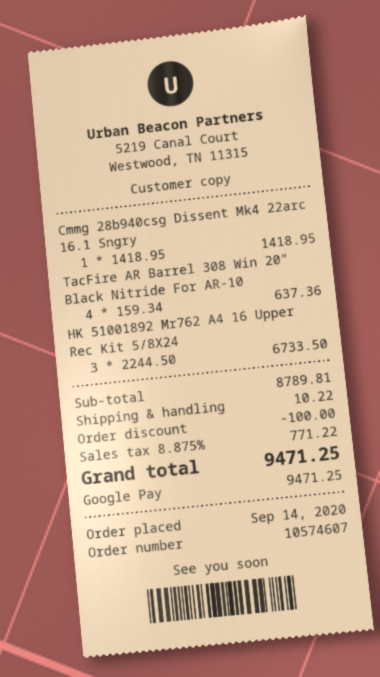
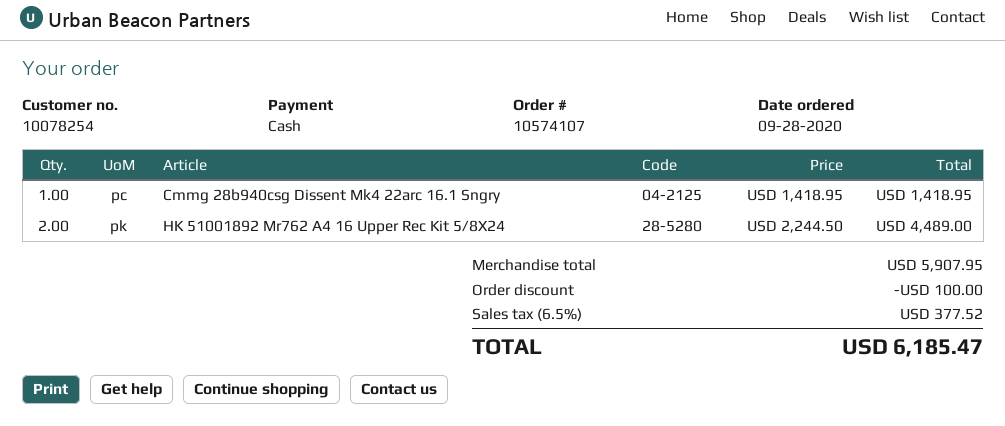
order number: 10574607 -> 10574107
order date: 2020-09-14 -> 2020-09-28
payment method: Google Pay -> cash
TacFire AR Barrel 308 Win 20" Black Nitride For AR-10: 4 x 159.34 = 637.36 -> none
HK 51001892 Mr762 A4 16 Upper Rec Kit 5/8X24: 3 x 2244.50 = 6733.50 -> 2 x 2244.50 = 4489.00
subtotal: 8789.81 -> 5907.95
shipping: 10.22 -> none
tax: 8.875% = 771.22 -> 6.5% = 377.52
total: 9471.25 -> 6185.47

